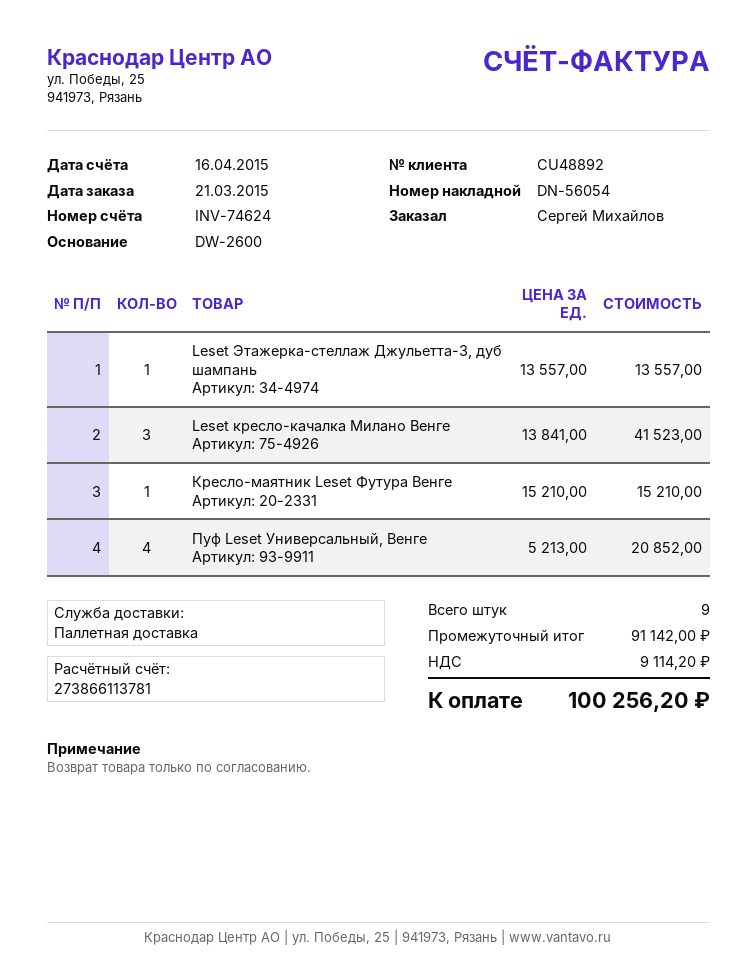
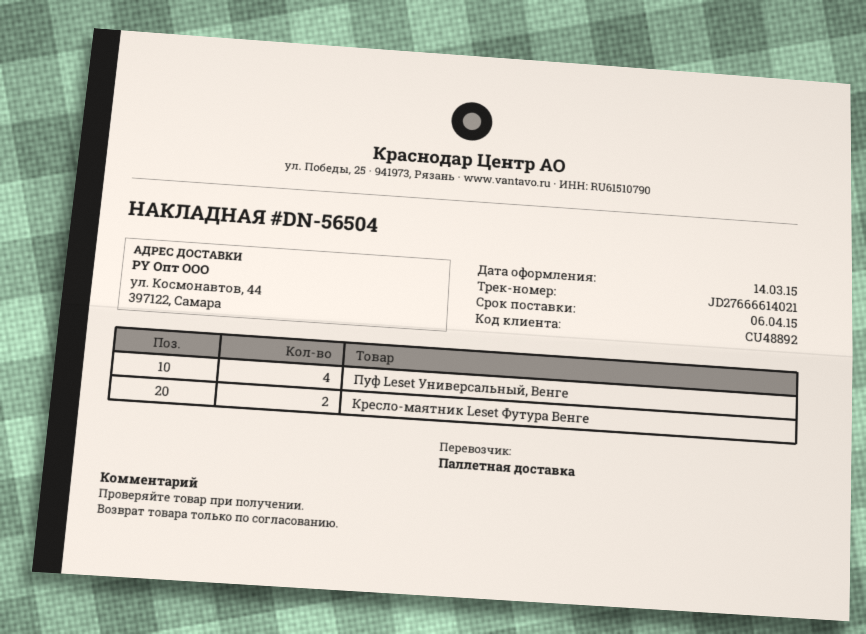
order date: 2015-03-21 -> 2015-03-14
delivery note number: DN-56054 -> DN-56504
Leset Этажерка-стеллаж Джульетта-3, дуб шампань: 1 -> none
Leset кресло-качалка Милано Венге: 3 -> none
Кресло-маятник Leset Футура Венге: 1 -> 2

